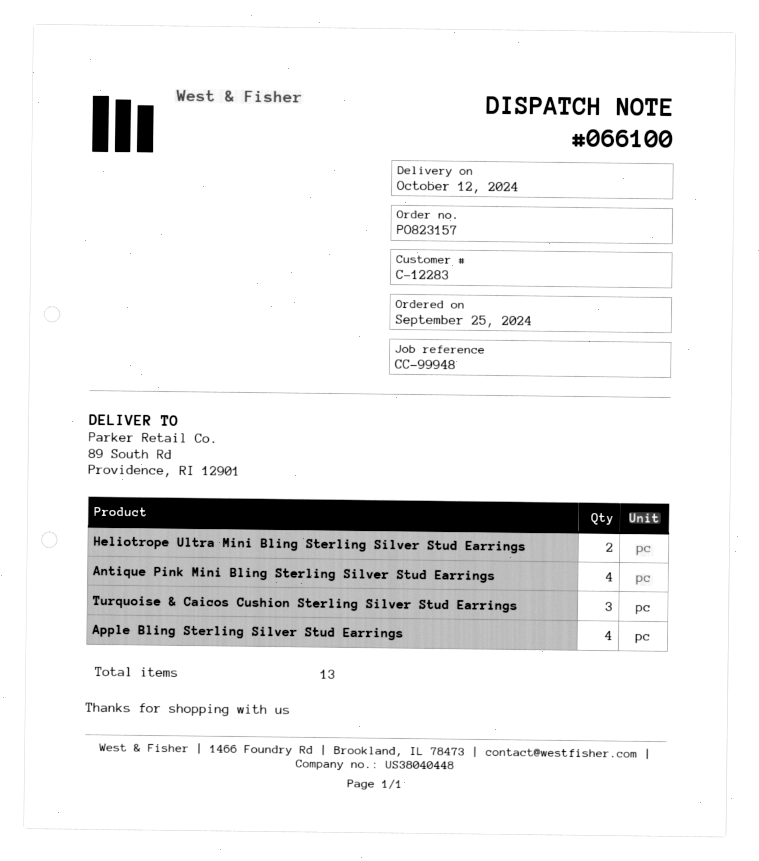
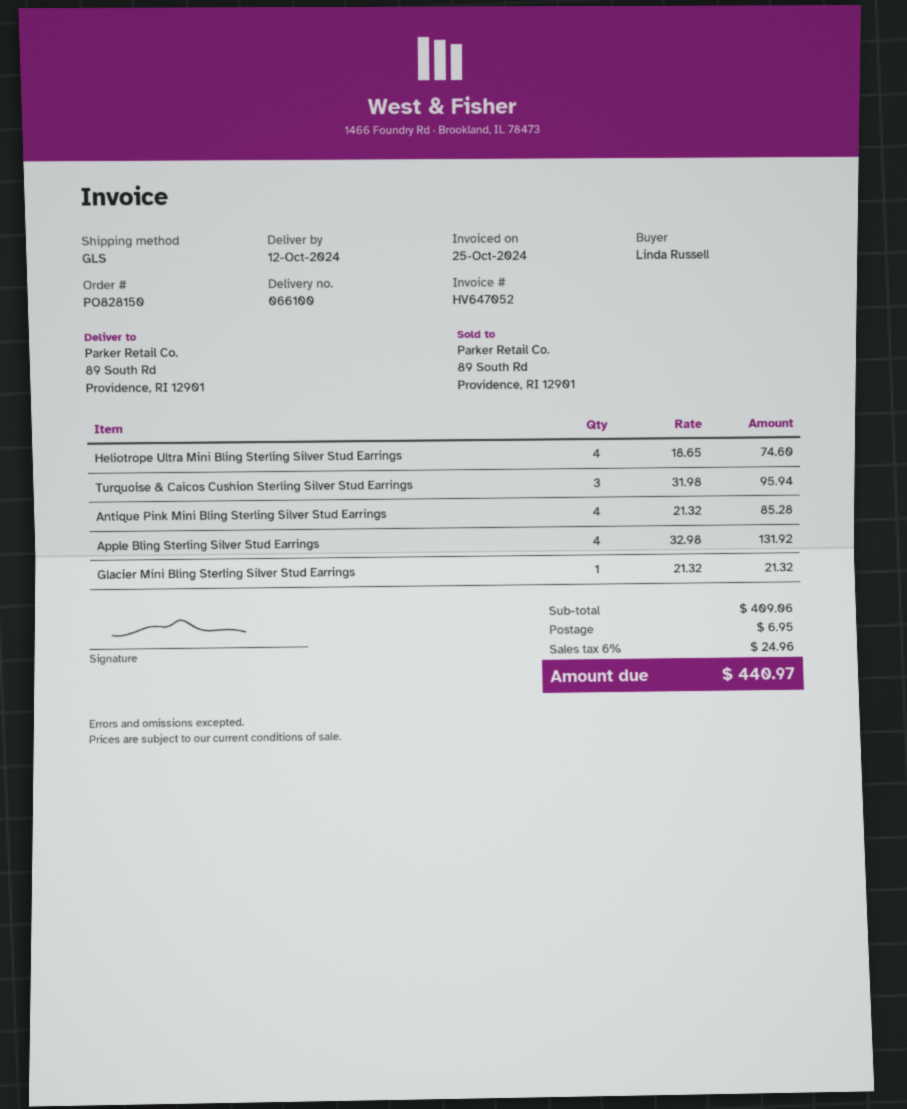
order number: PO823157 -> PO828150
Heliotrope Ultra Mini Bling Sterling Silver Stud Earrings: 2 -> 4
Glacier Mini Bling Sterling Silver Stud Earrings: none -> 1

